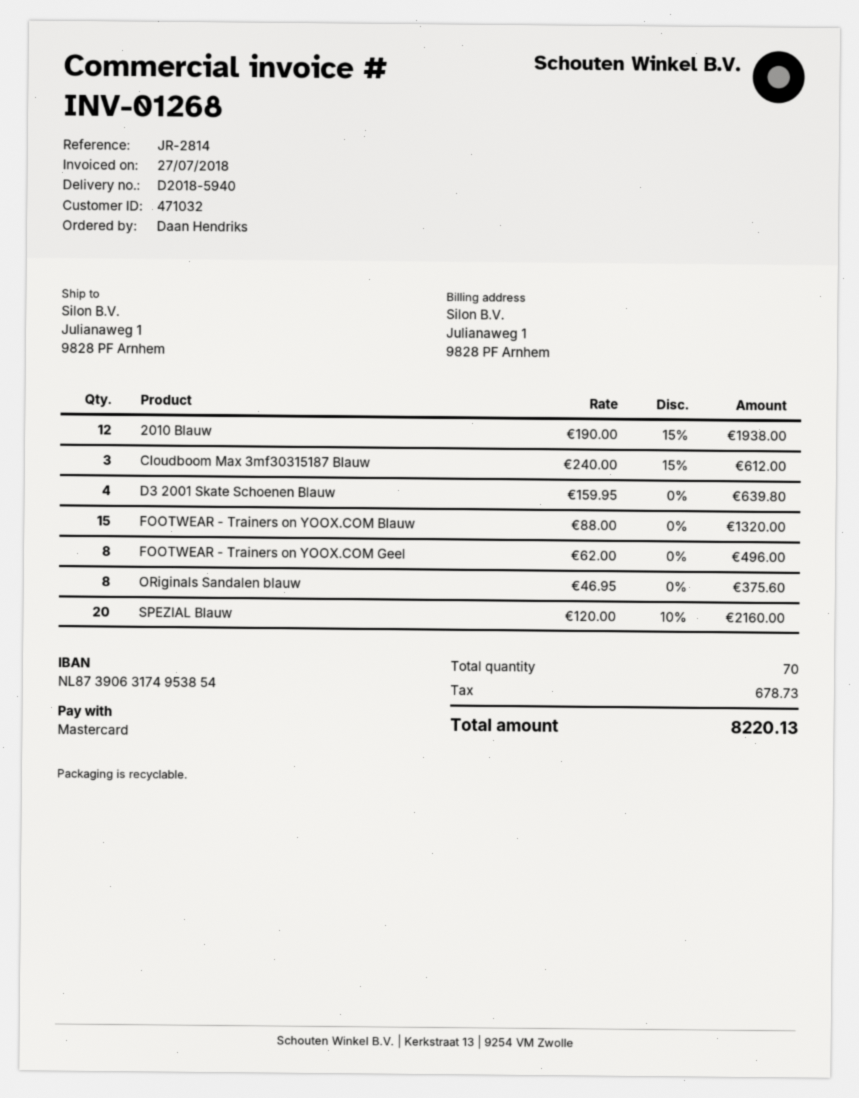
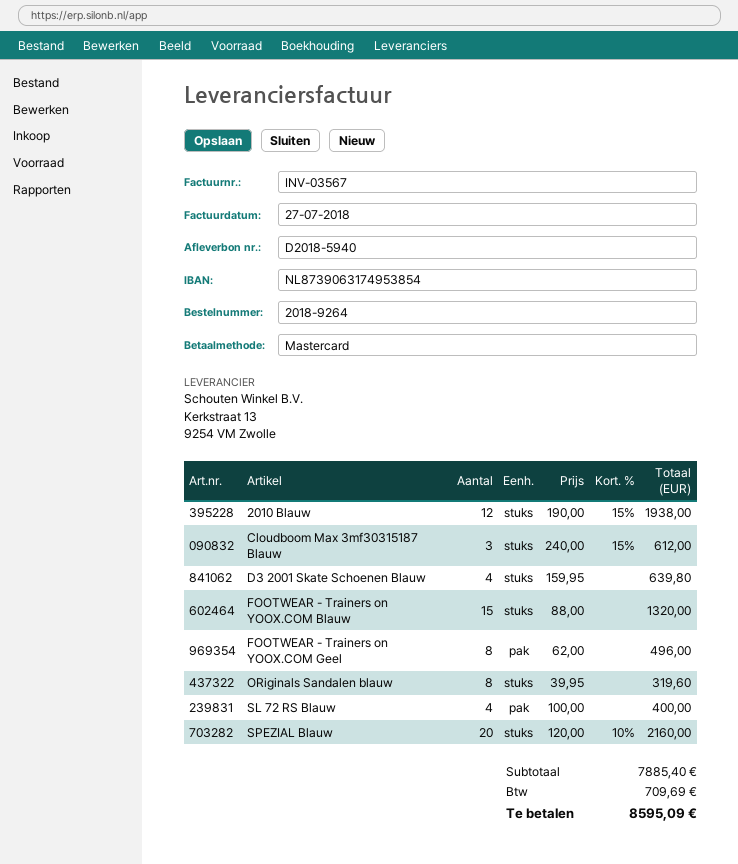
invoice number: INV-01268 -> INV-03567
ORiginals Sandalen blauw: 8 x 46.95 = 375.60 -> 8 x 39.95 = 319.60
SL 72 RS Blauw: none -> 4 x 100.00 = 400.00
tax: 678.73 -> 709.69
total: 8220.13 -> 8595.09

